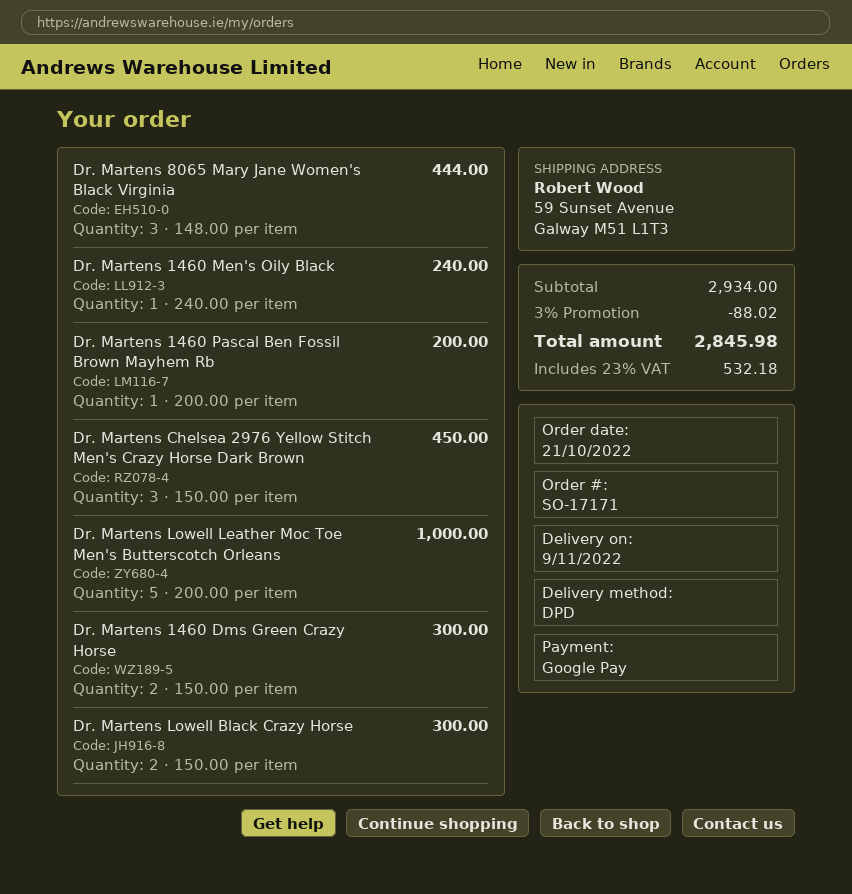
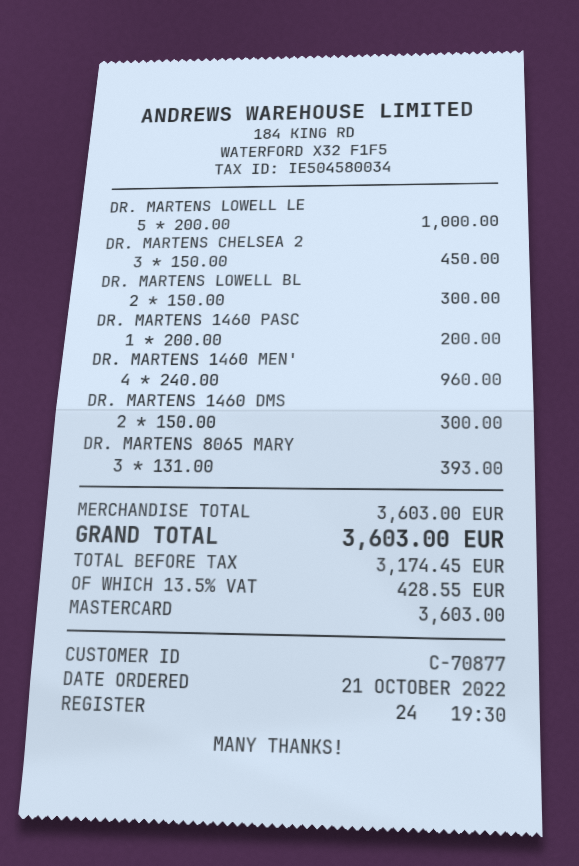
payment method: Google Pay -> Mastercard
Dr. Martens 8065 Mary Jane Women's Black Virginia: 3 x 148.00 = 444.00 -> 3 x 131.00 = 393.00
Dr. Martens 1460 Men's Oily Black: 1 x 240.00 = 240.00 -> 4 x 240.00 = 960.00
subtotal: 2934.00 -> 3603.00
discount: 3% = 88.02 -> none
tax: 23% = 532.18 -> 13.5% = 428.55
total: 2845.98 -> 3603.00

